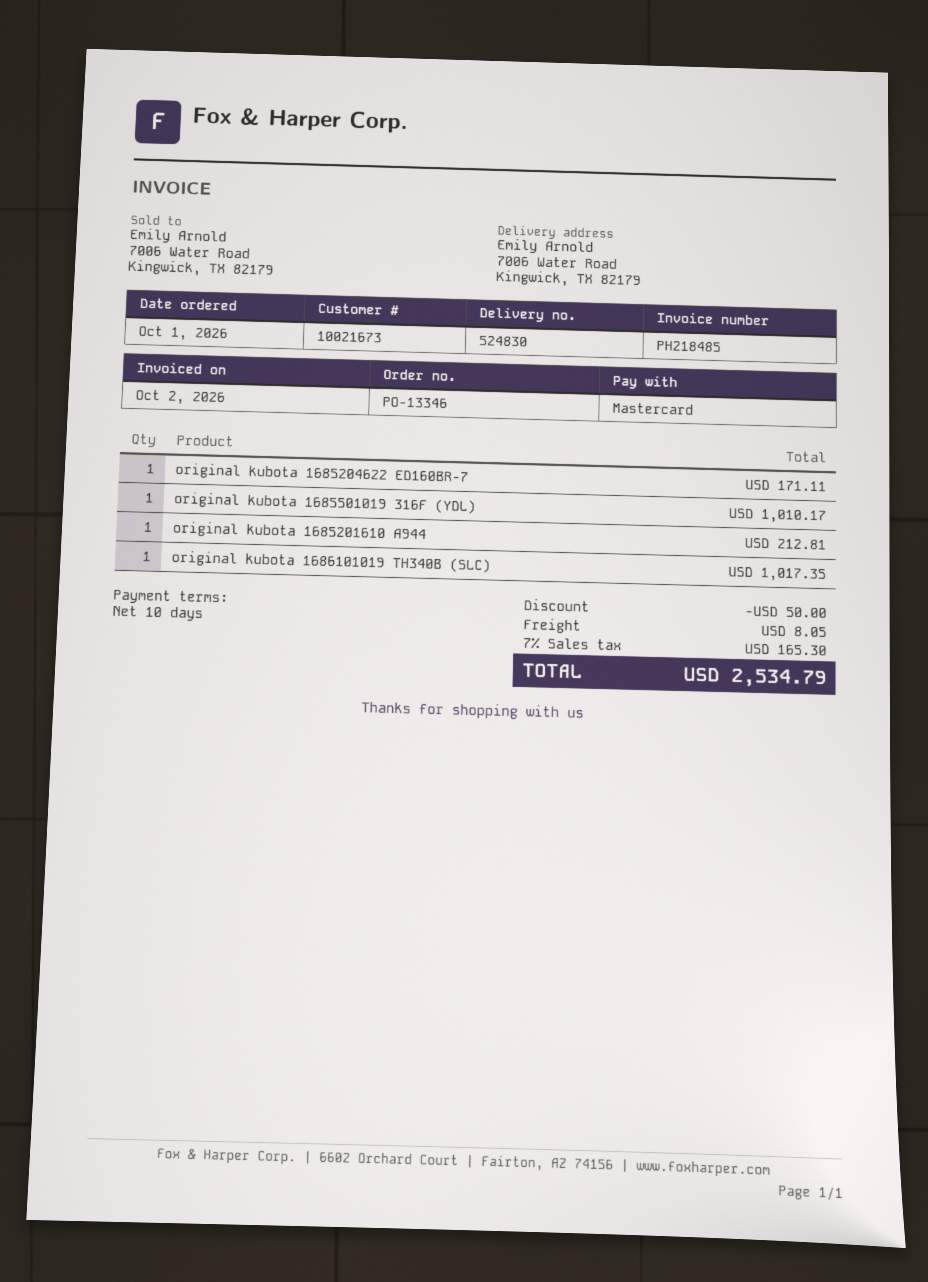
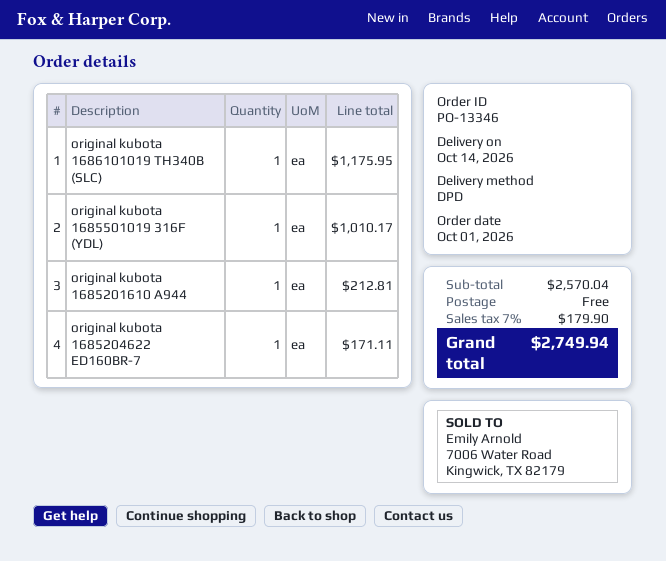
original kubota 1686101019 TH340B (SLC): 1 for 1017.35 -> 1 for 1175.95
discount: 50.00 -> none
shipping: 8.05 -> 0.00
tax: 7% = 165.30 -> 7% = 179.90
total: 2534.79 -> 2749.94

